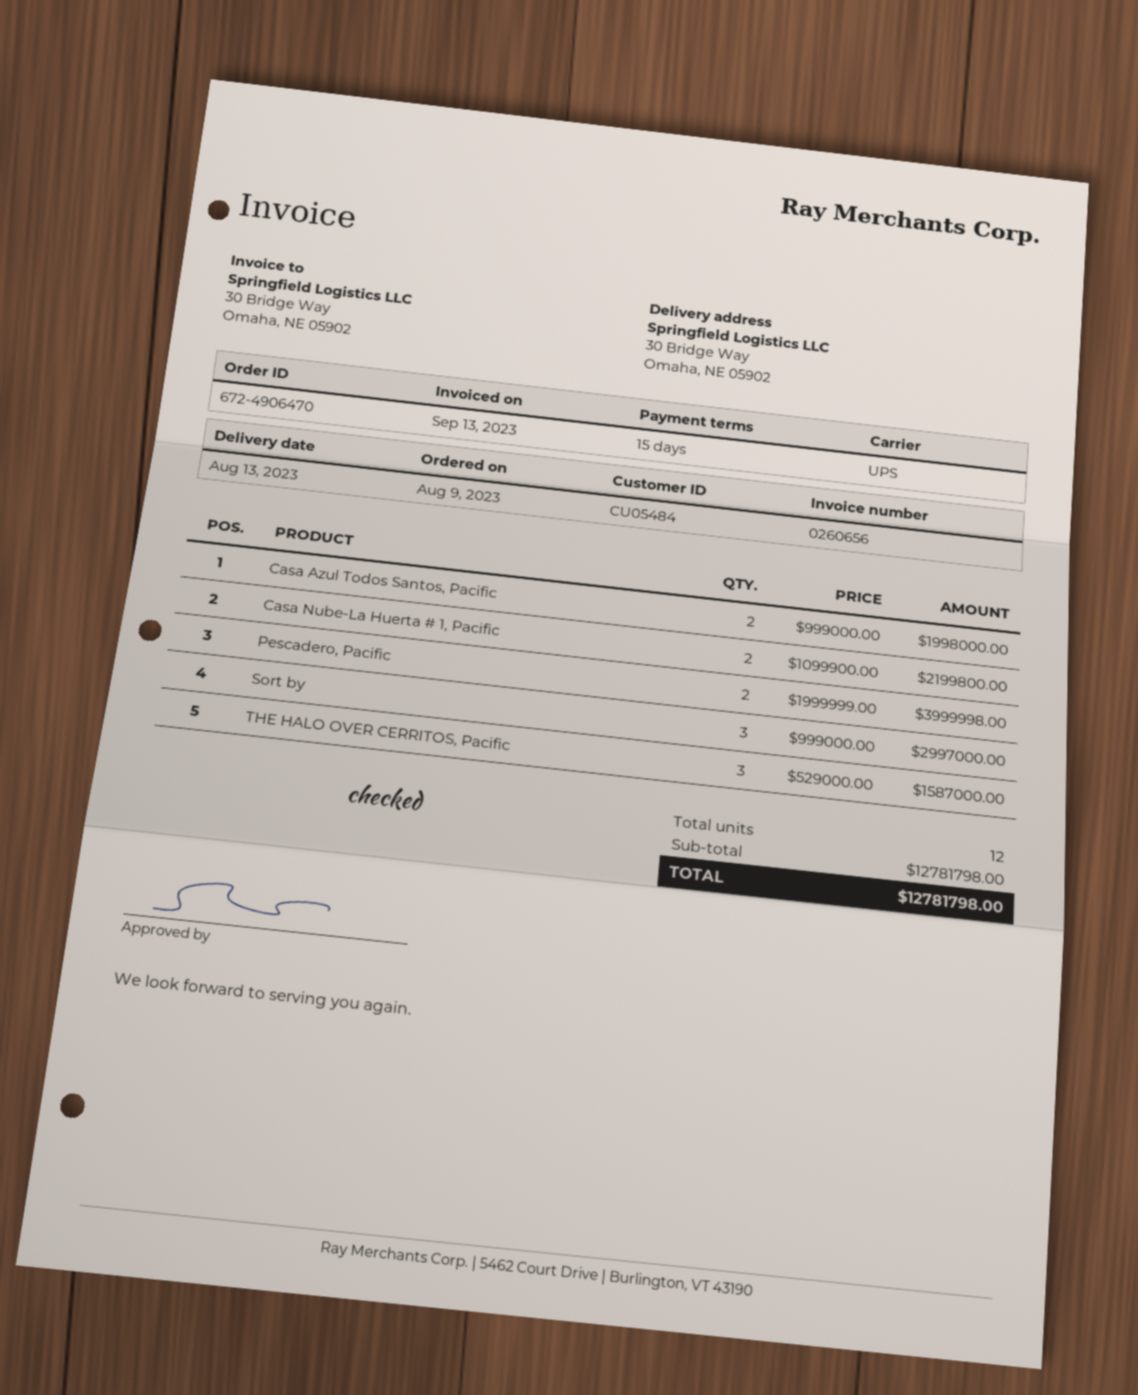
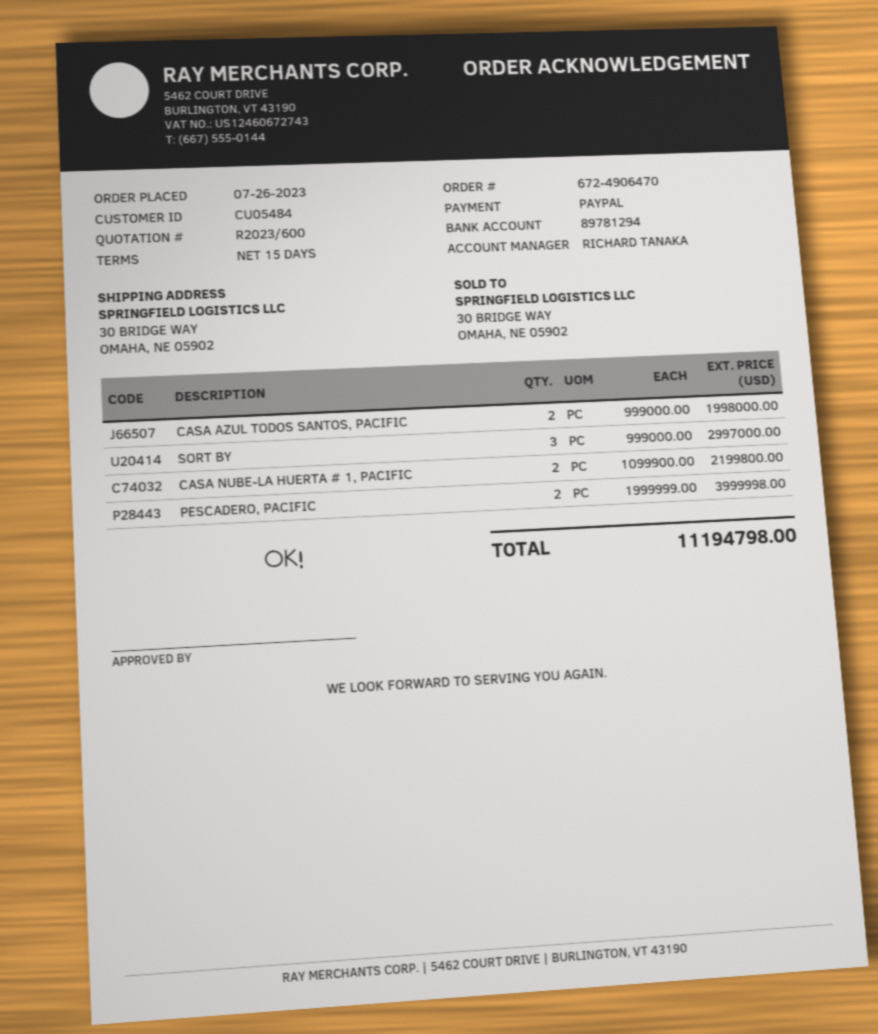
order date: 2023-08-09 -> 2023-07-26
THE HALO OVER CERRITOS, Pacific: 3 x 529000.00 = 1587000.00 -> none
total: 12781798.00 -> 11194798.00

